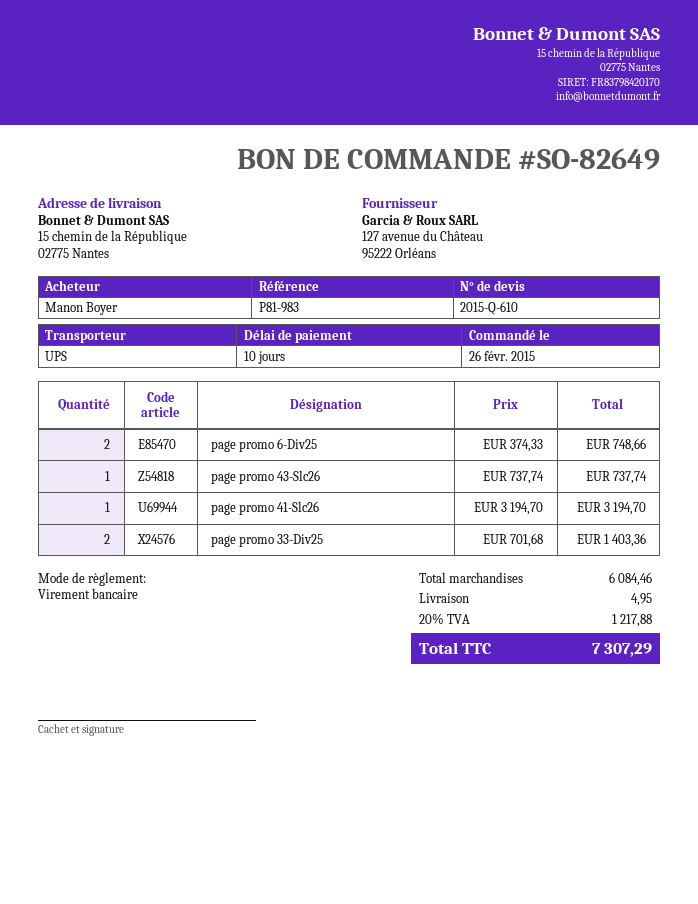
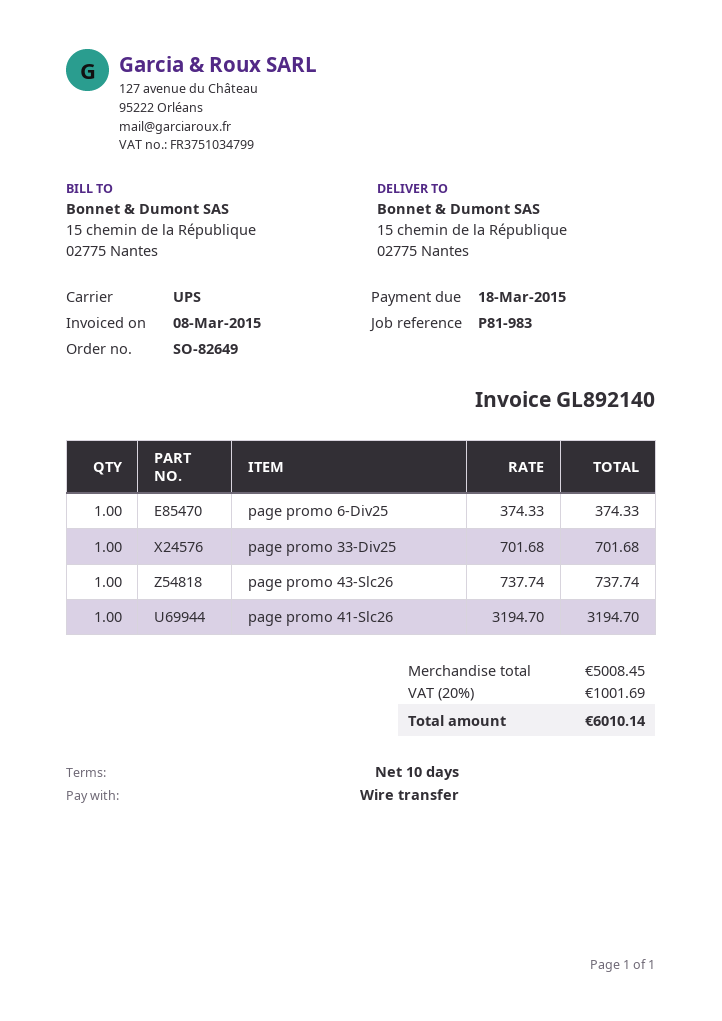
page promo 6-Div25: 2 x 374.33 = 748.66 -> 1 x 374.33 = 374.33
page promo 33-Div25: 2 x 701.68 = 1403.36 -> 1 x 701.68 = 701.68
subtotal: 6084.46 -> 5008.45
shipping: 4.95 -> none
tax: 20% = 1217.88 -> 20% = 1001.69
total: 7307.29 -> 6010.14

